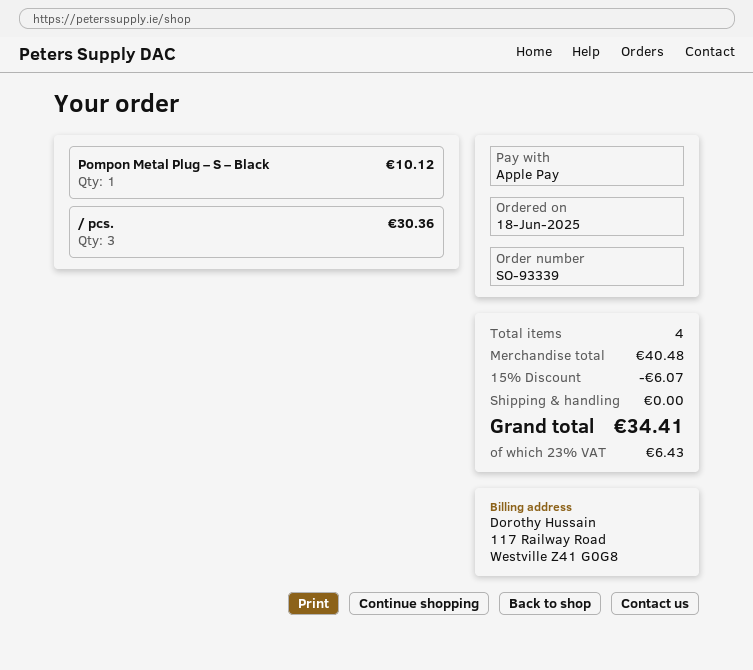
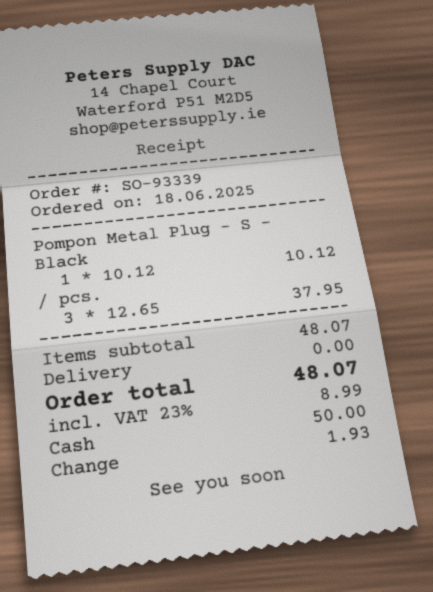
payment method: Apple Pay -> cash
/ pcs.: 3 for 30.36 -> 3 for 37.95
subtotal: 40.48 -> 48.07
discount: 15% = 6.07 -> none
tax: 23% = 6.43 -> 23% = 8.99
total: 34.41 -> 48.07

